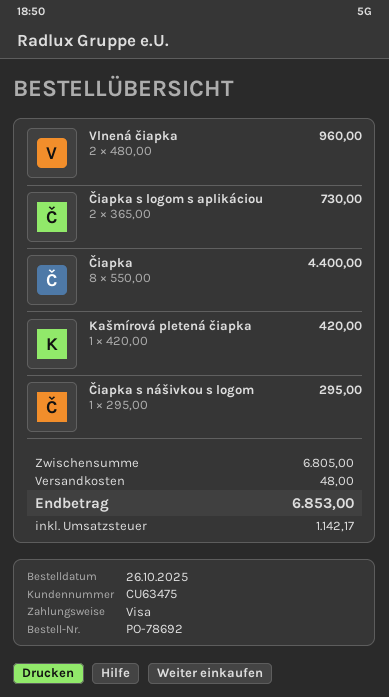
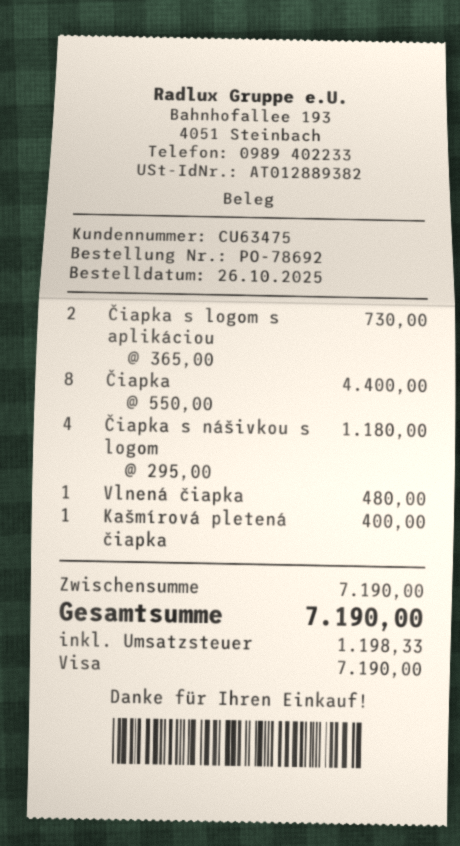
Vlnená čiapka: 2 x 480.00 = 960.00 -> 1 x 480.00 = 480.00
Kašmírová pletená čiapka: 1 x 420.00 = 420.00 -> 1 x 400.00 = 400.00
Čiapka s nášivkou s logom: 1 x 295.00 = 295.00 -> 4 x 295.00 = 1180.00
subtotal: 6805.00 -> 7190.00
shipping: 48.00 -> none
tax: 1142.17 -> 1198.33
total: 6853.00 -> 7190.00

